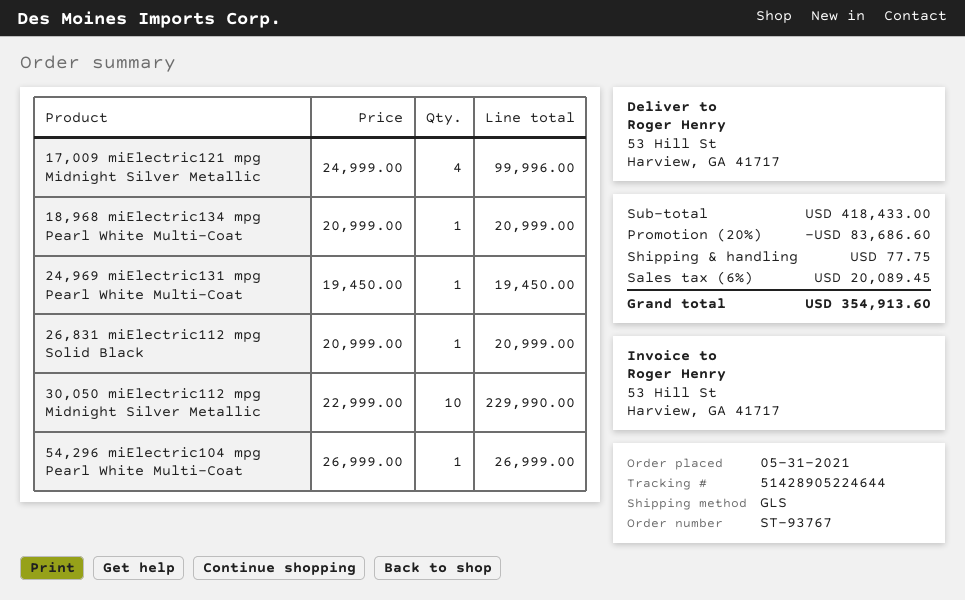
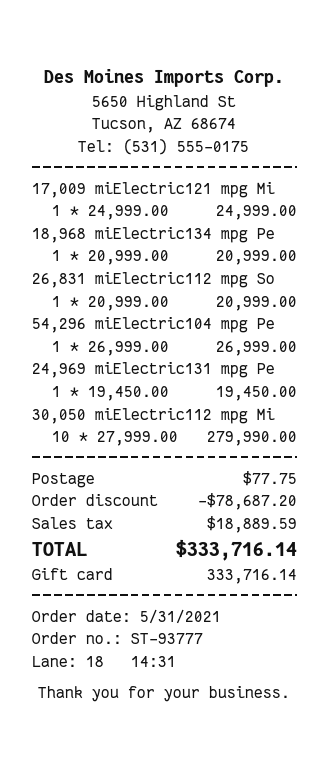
order number: ST-93767 -> ST-93777
17,009 miElectric121 mpg Midnight Silver Metallic: 4 x 24999.00 = 99996.00 -> 1 x 24999.00 = 24999.00
30,050 miElectric112 mpg Midnight Silver Metallic: 10 x 22999.00 = 229990.00 -> 10 x 27999.00 = 279990.00
discount: 83686.60 -> 78687.20
tax: 20089.45 -> 18889.59
total: 354913.60 -> 333716.14

